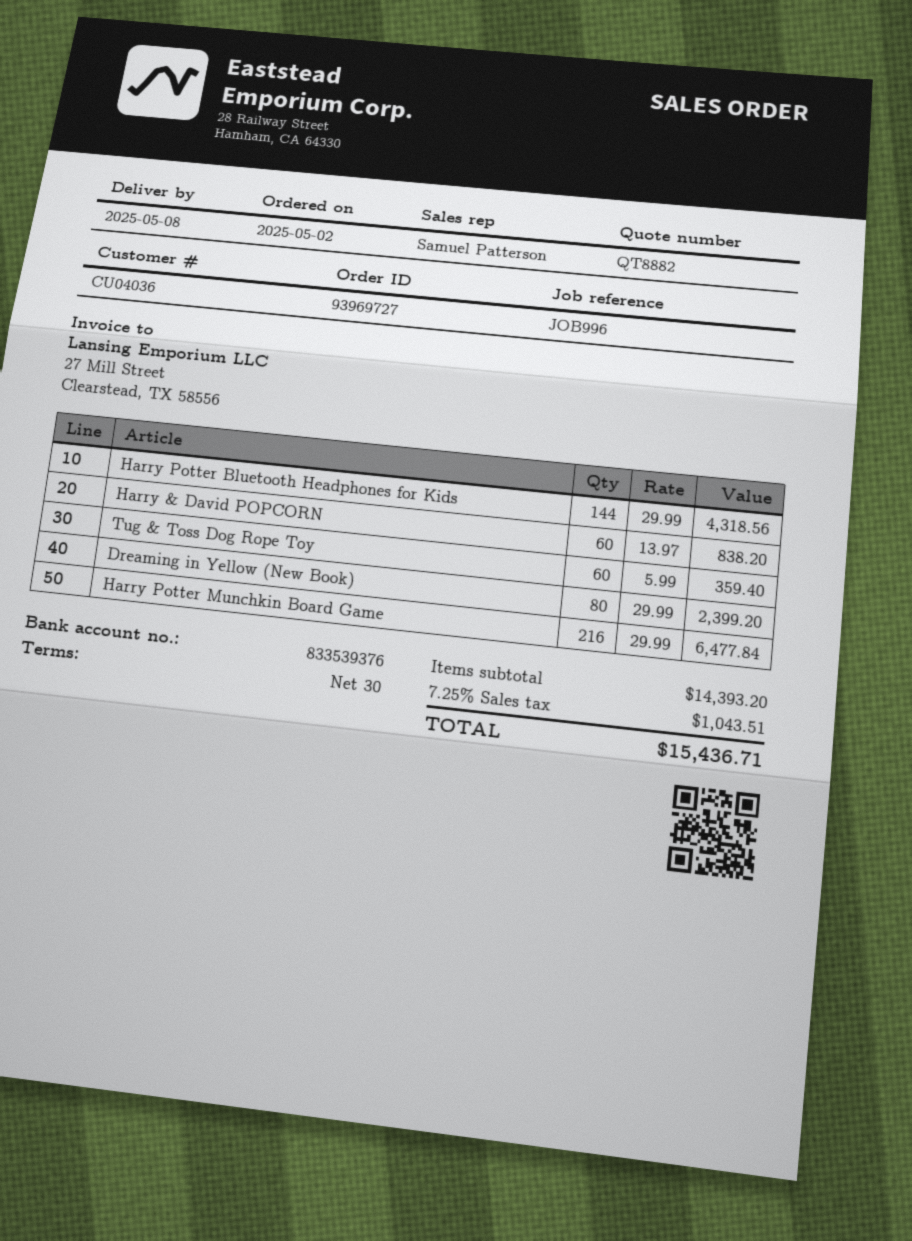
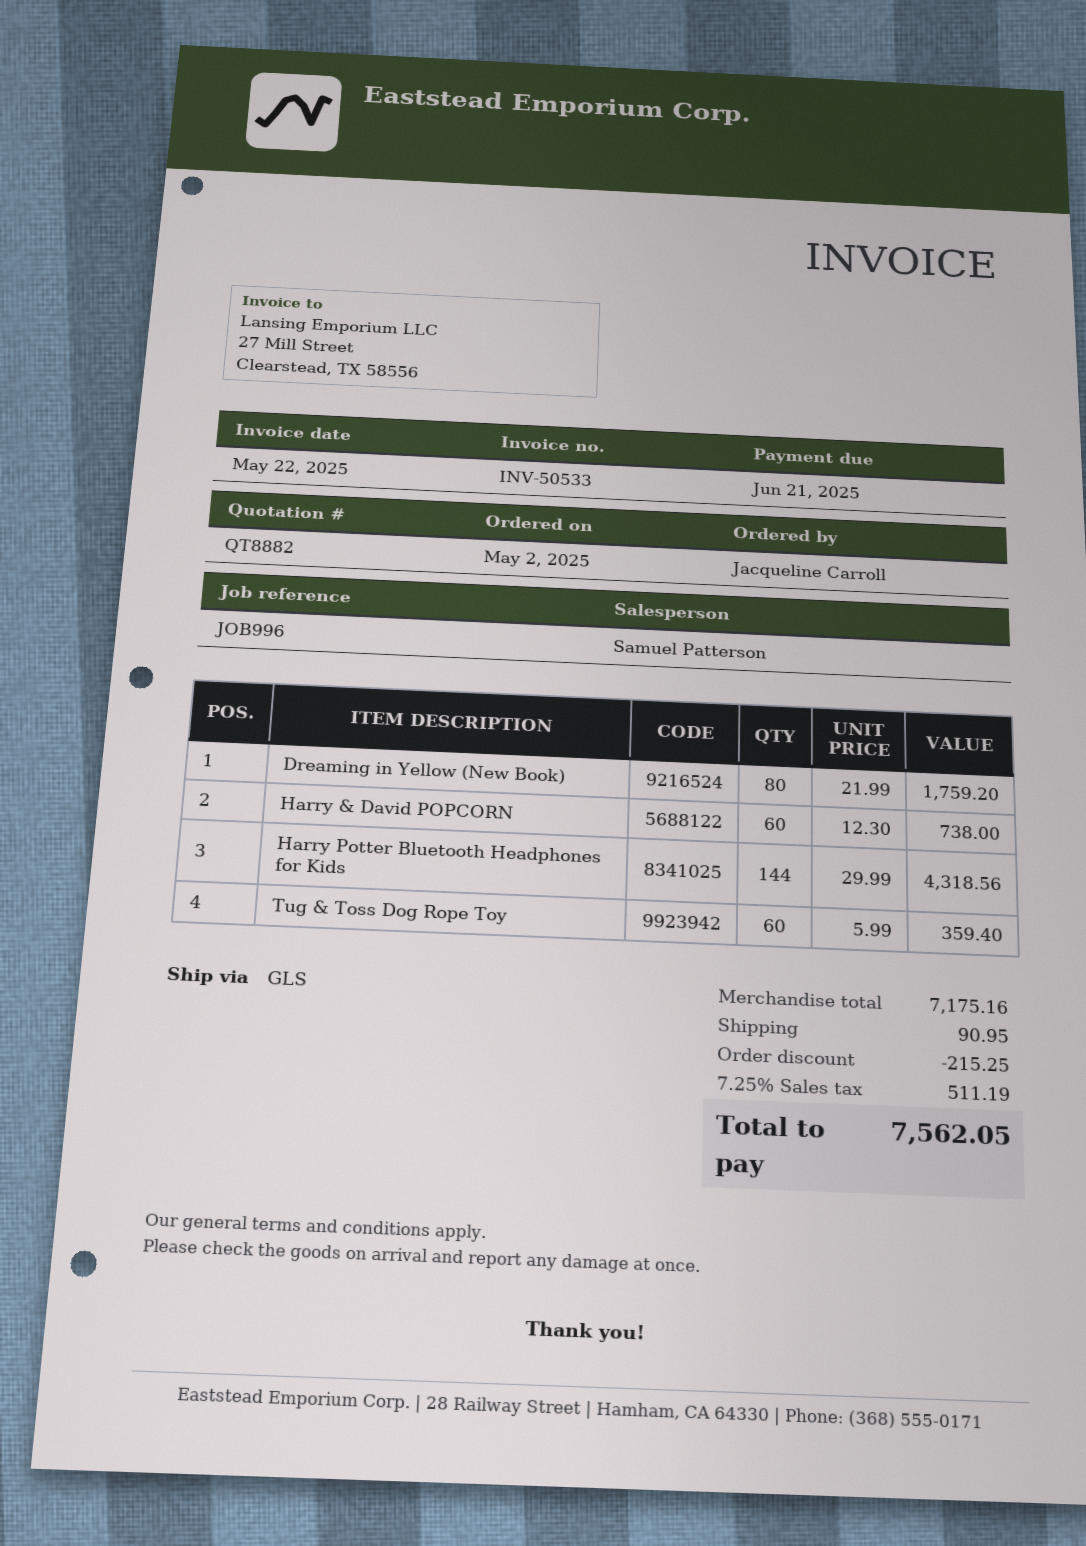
Harry & David POPCORN: 60 x 13.97 = 838.20 -> 60 x 12.30 = 738.00
Dreaming in Yellow (New Book): 80 x 29.99 = 2399.20 -> 80 x 21.99 = 1759.20
Harry Potter Munchkin Board Game: 216 x 29.99 = 6477.84 -> none
subtotal: 14393.20 -> 7175.16
discount: none -> 215.25
shipping: none -> 90.95
tax: 7.25% = 1043.51 -> 7.25% = 511.19
total: 15436.71 -> 7562.05

